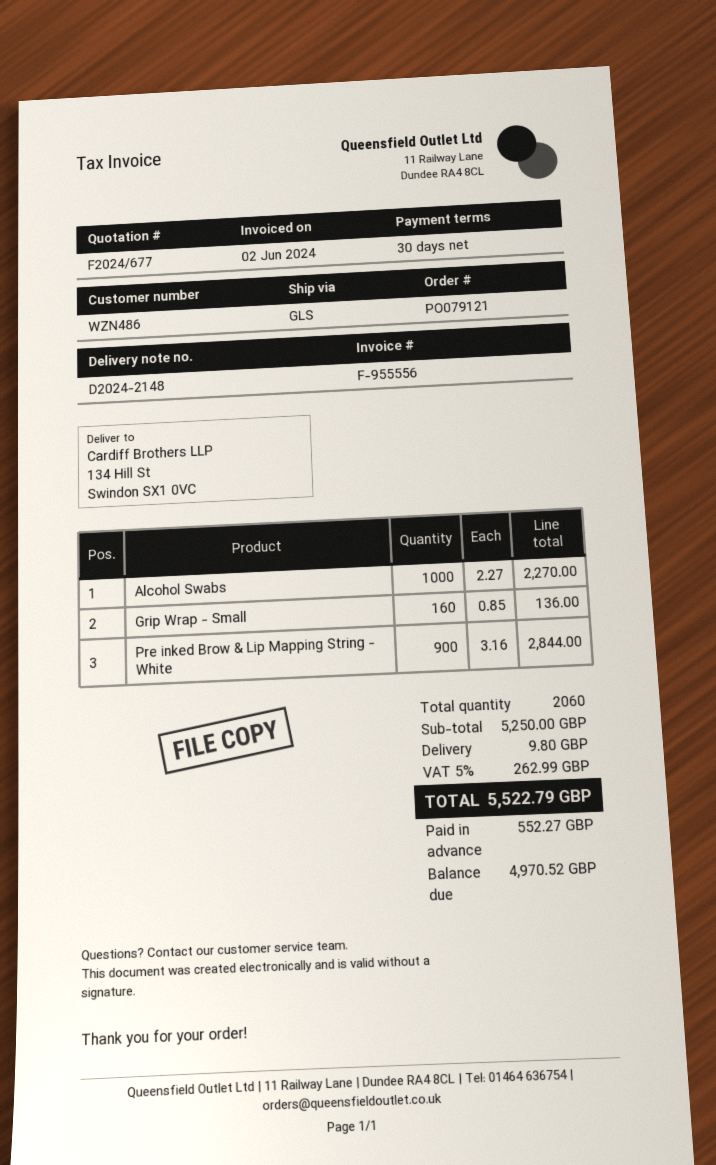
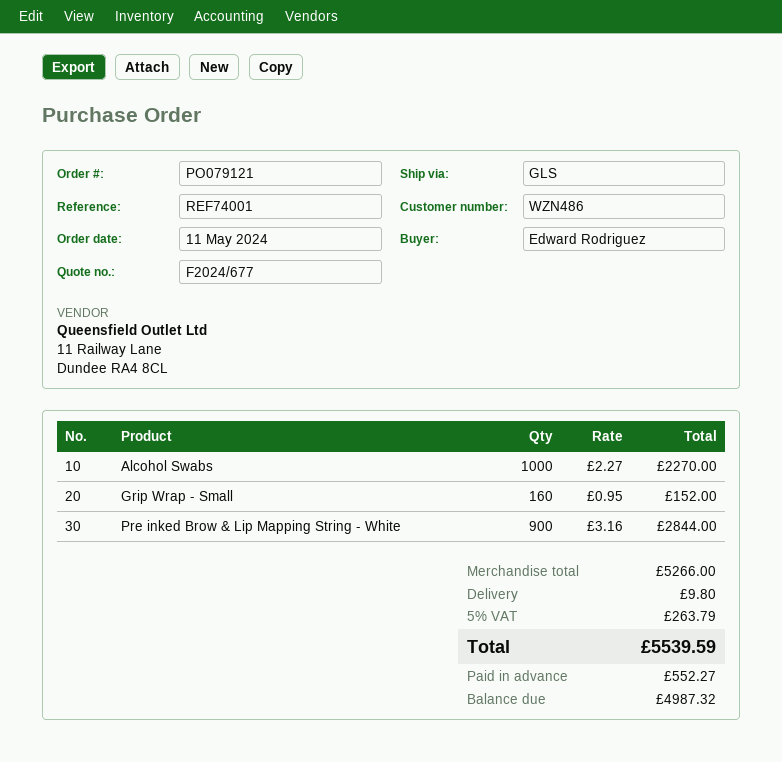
Grip Wrap - Small: 160 x 0.85 = 136.00 -> 160 x 0.95 = 152.00
subtotal: 5250.00 -> 5266.00
tax: 5% = 262.99 -> 5% = 263.79
total: 5522.79 -> 5539.59
balance: 4970.52 -> 4987.32

